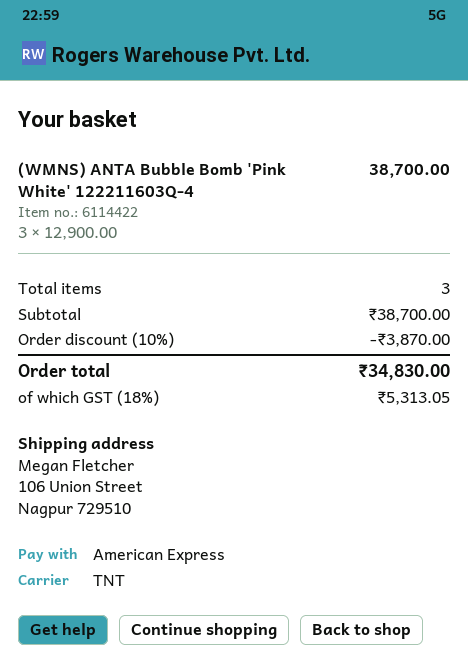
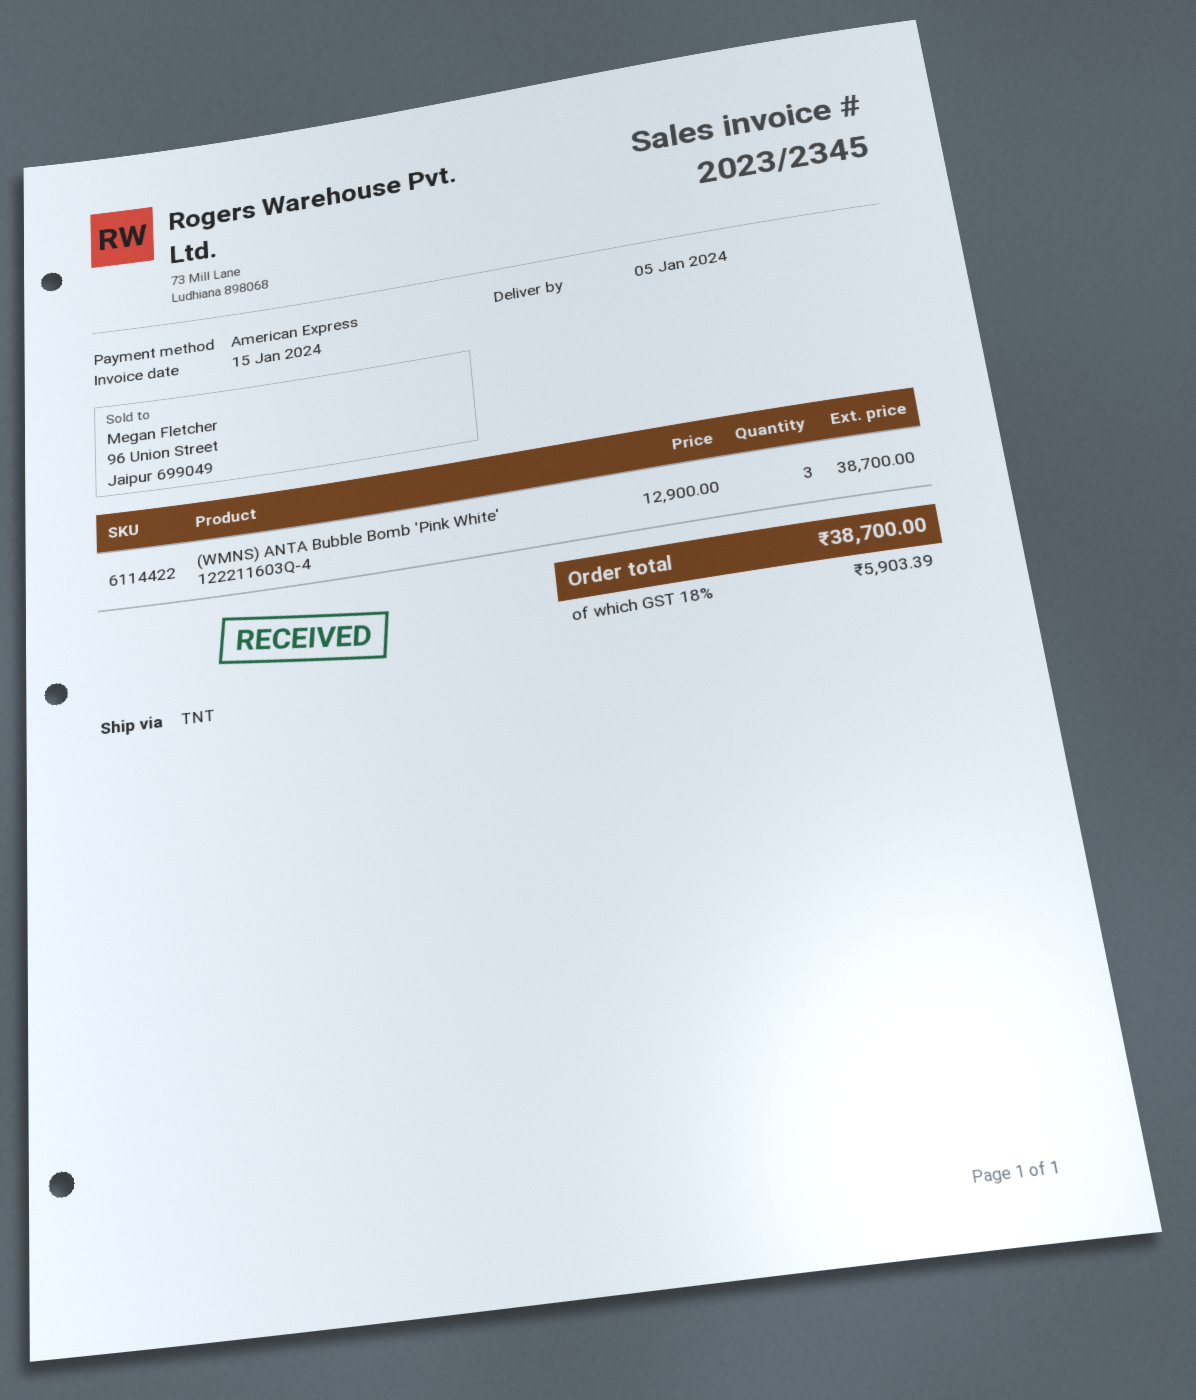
discount: 10% = 3870.00 -> none
tax: 18% = 5313.05 -> 18% = 5903.39
total: 34830.00 -> 38700.00

